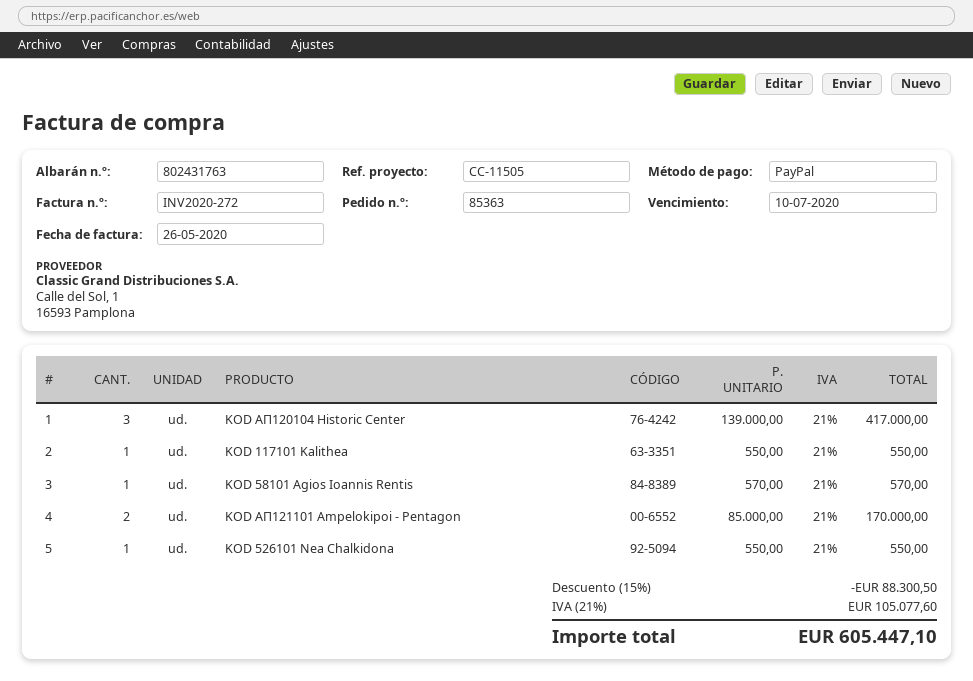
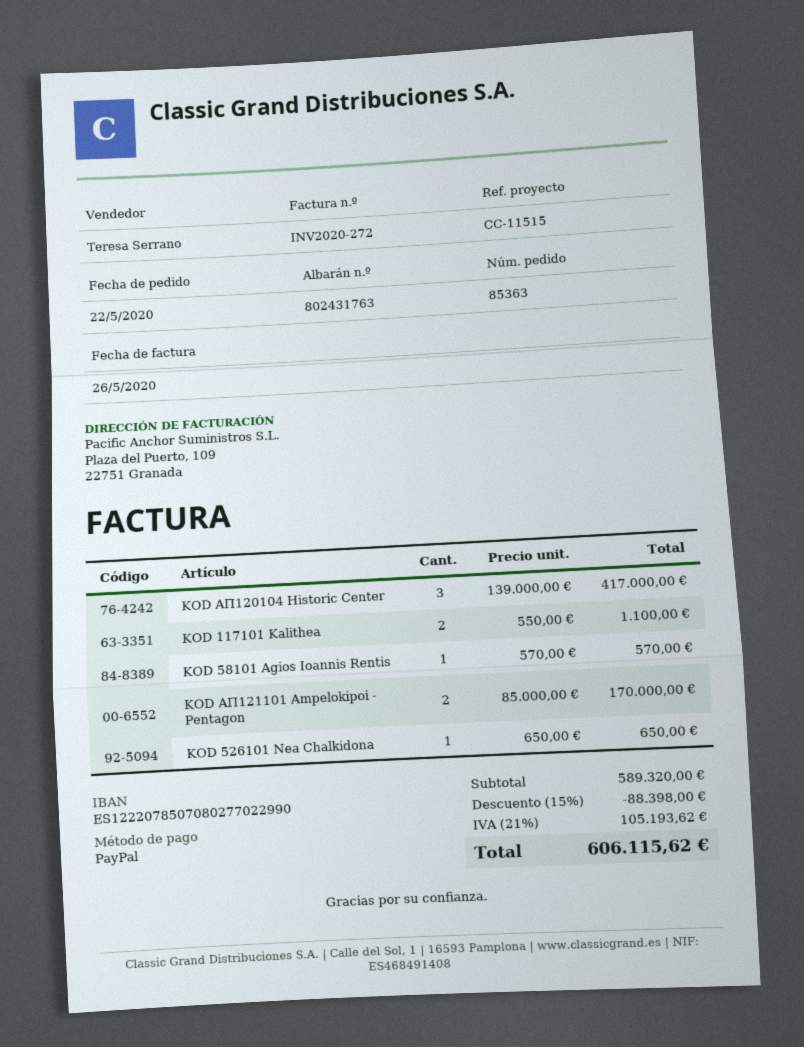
reference: CC-11505 -> CC-11515
KOD 117101 Kalithea: 1 x 550.00 = 550.00 -> 2 x 550.00 = 1100.00
KOD 526101 Nea Chalkidona: 1 x 550.00 = 550.00 -> 1 x 650.00 = 650.00
discount: 15% = 88300.50 -> 15% = 88398.00
tax: 21% = 105077.60 -> 21% = 105193.62
total: 605447.10 -> 606115.62

